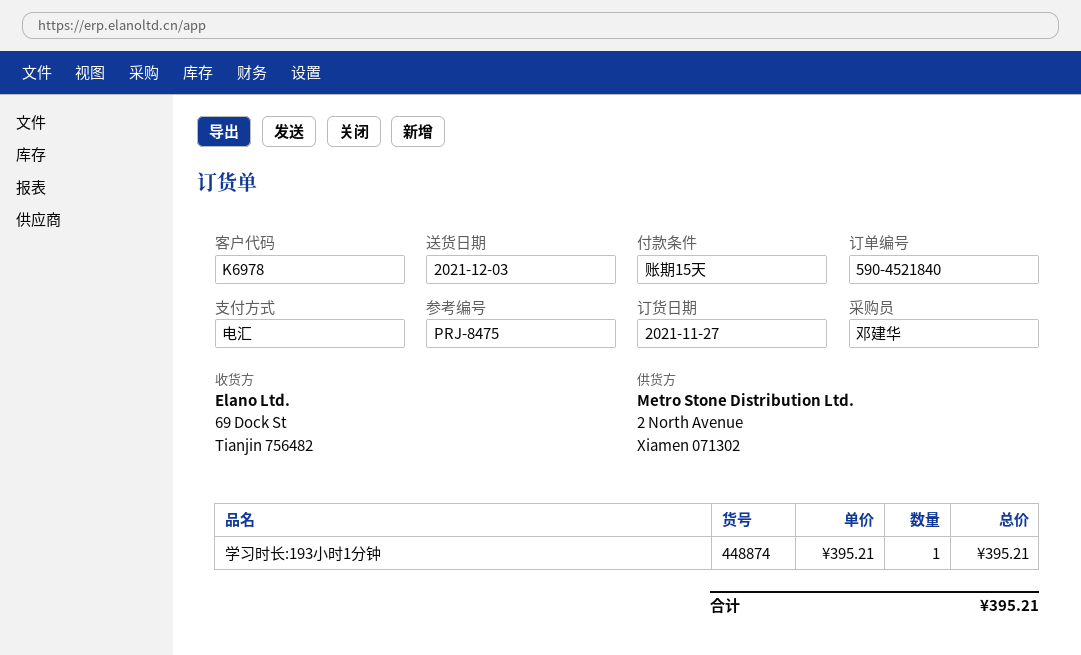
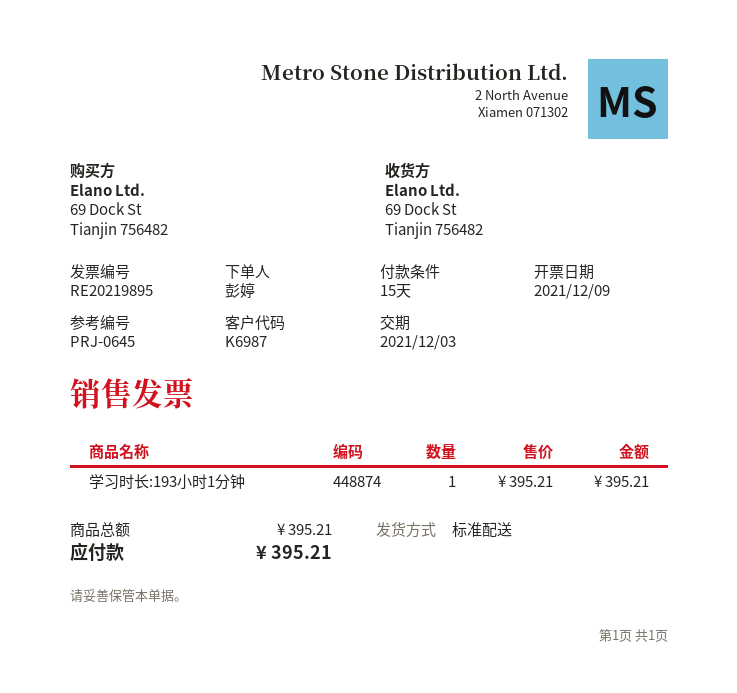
customer number: K6978 -> K6987
reference: PRJ-8475 -> PRJ-0645
ordered by: 邓建华 -> 彭婷

